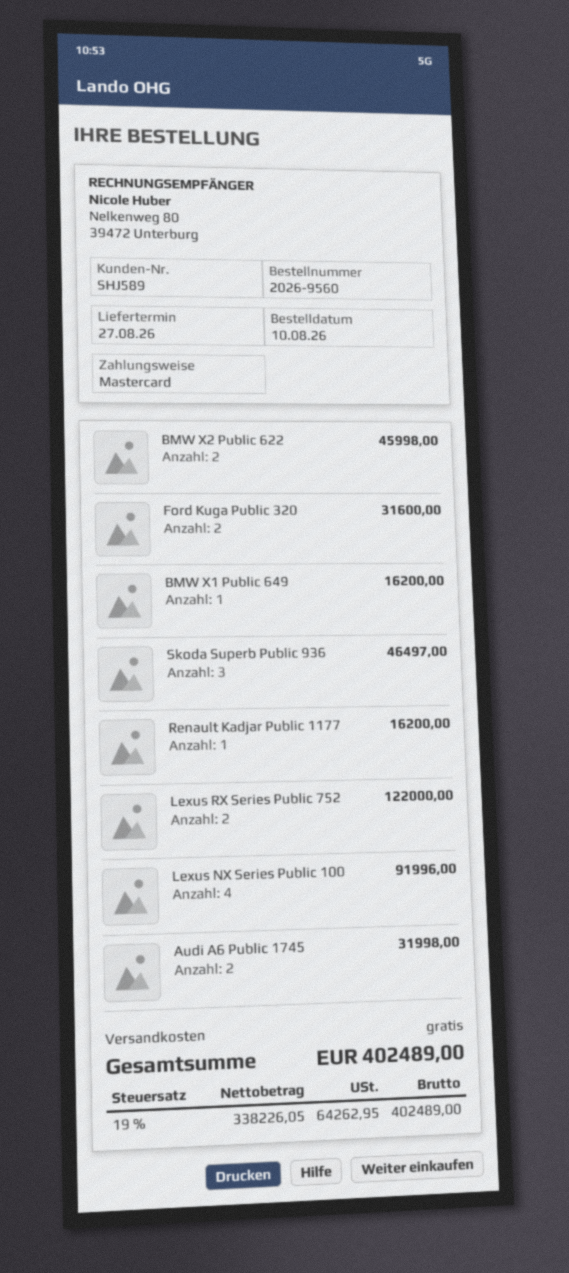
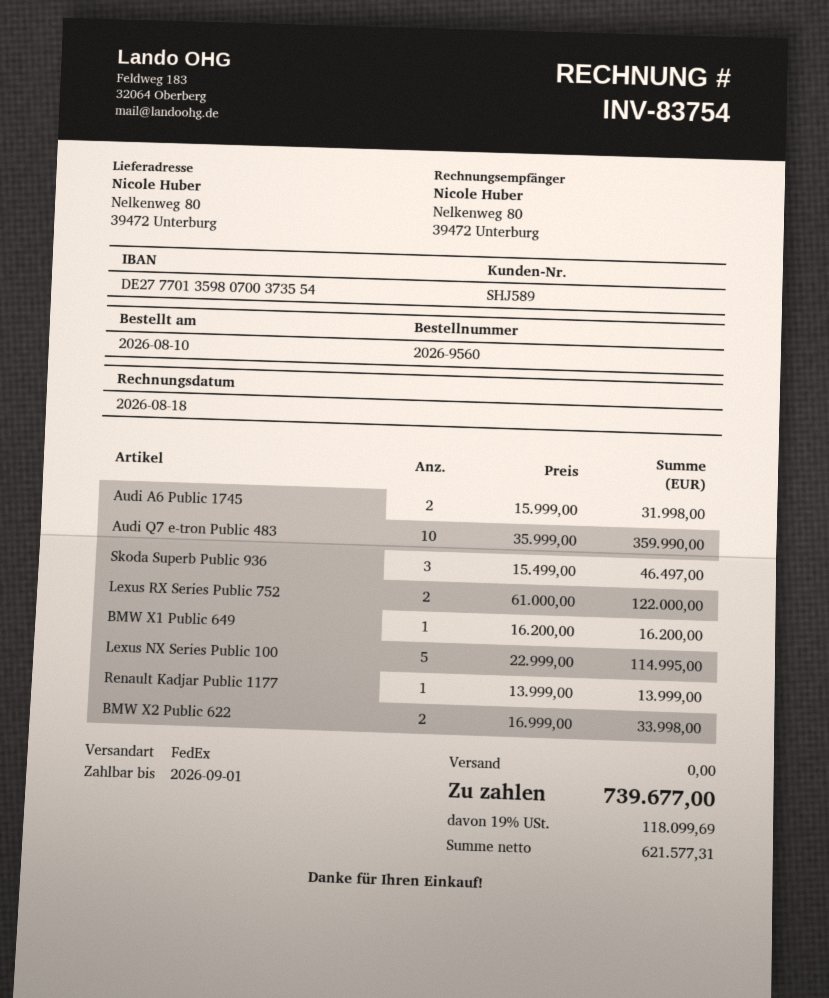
BMW X2 Public 622: 2 for 45998.00 -> 2 for 33998.00
Ford Kuga Public 320: 2 for 31600.00 -> none
Renault Kadjar Public 1177: 1 for 16200.00 -> 1 for 13999.00
Lexus NX Series Public 100: 4 for 91996.00 -> 5 for 114995.00
Audi Q7 e-tron Public 483: none -> 10 for 359990.00
net: 338226.05 -> 621577.31
tax: 19% = 64262.95 -> 19% = 118099.69
total: 402489.00 -> 739677.00

